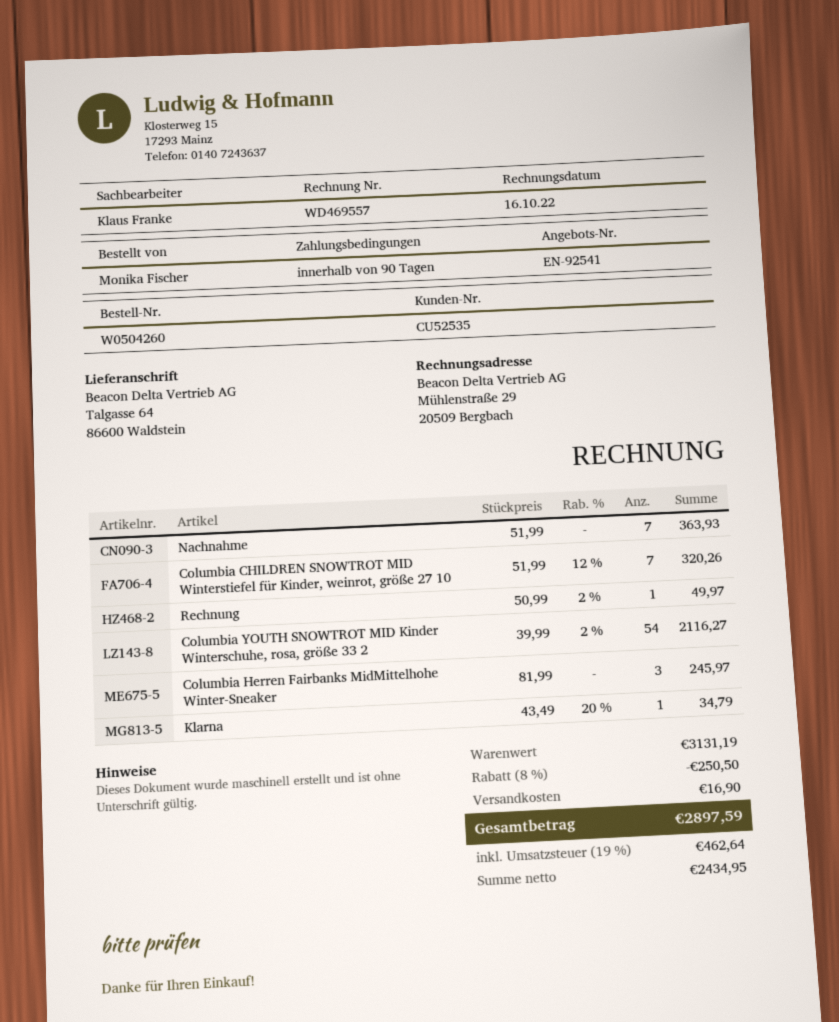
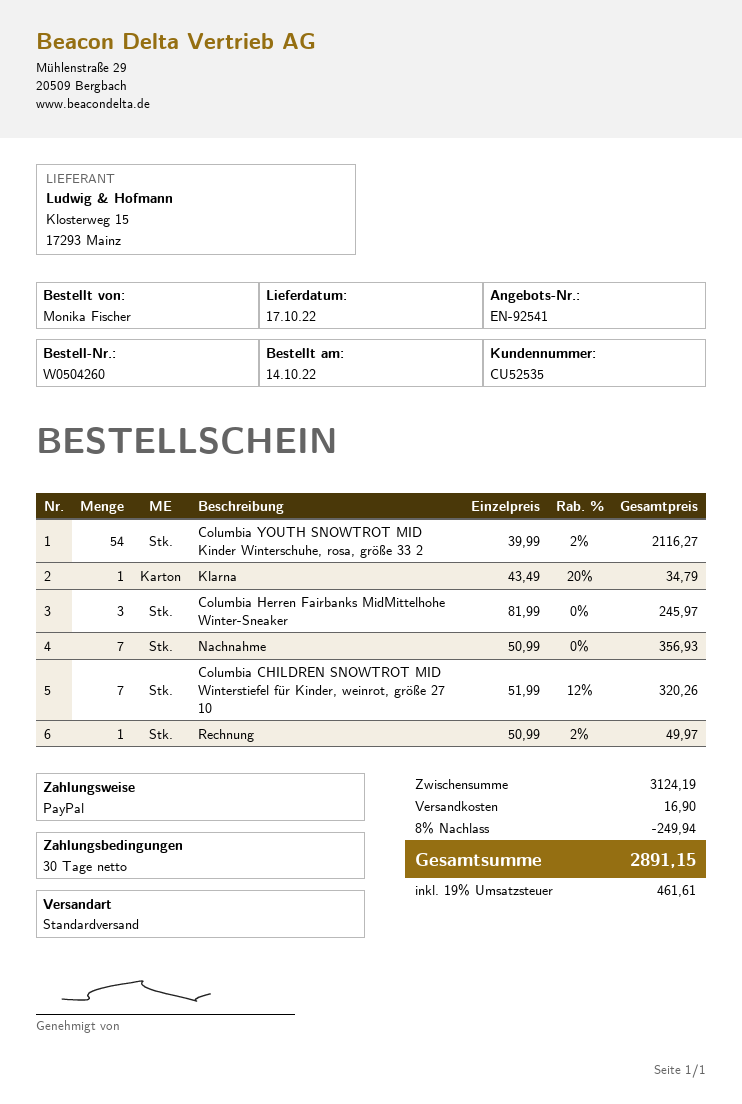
payment terms: 90 days -> 30 days
Nachnahme: 7 x 51.99 = 363.93 -> 7 x 50.99 = 356.93
subtotal: 3131.19 -> 3124.19
discount: 8% = 250.50 -> 8% = 249.94
tax: 19% = 462.64 -> 19% = 461.61
total: 2897.59 -> 2891.15

